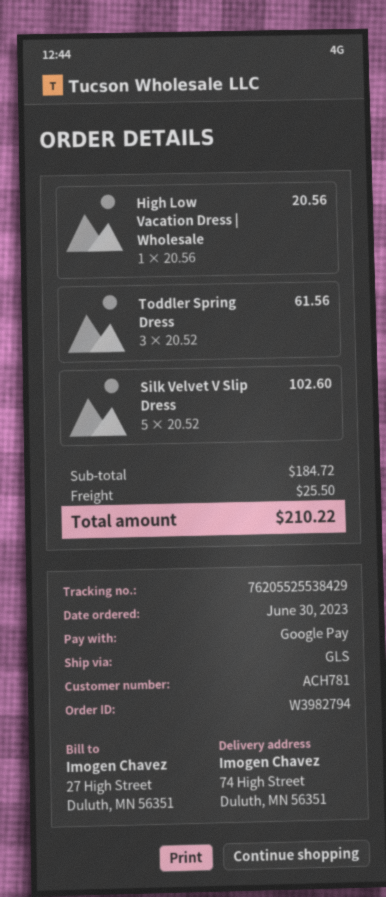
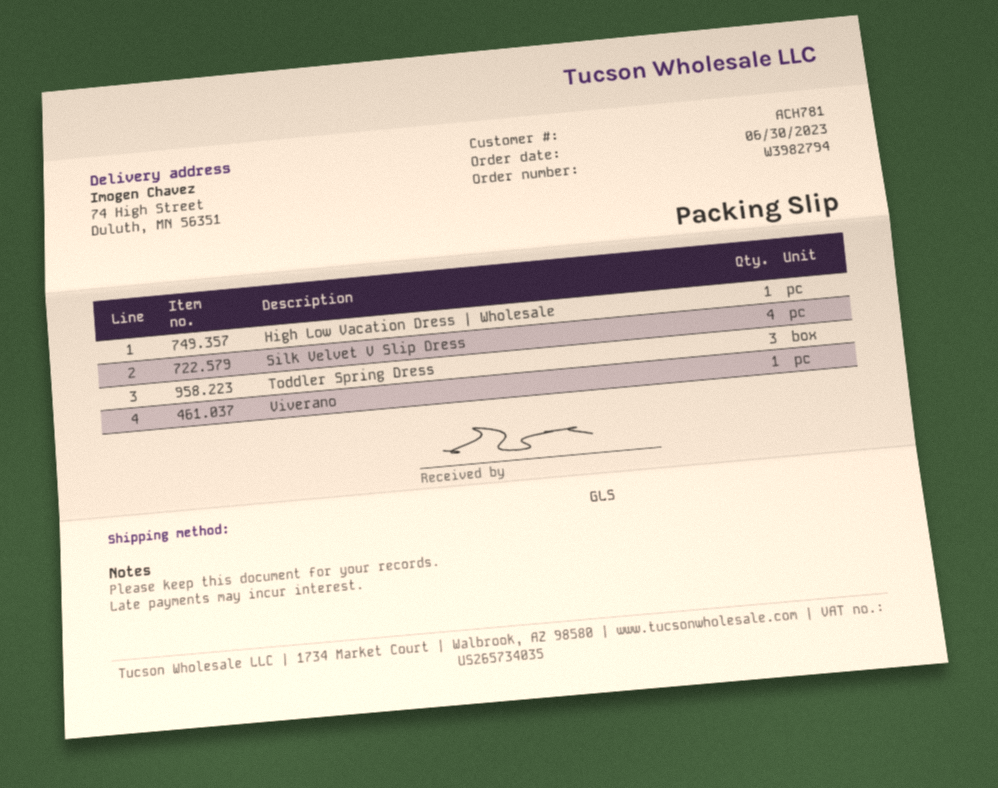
Silk Velvet V Slip Dress: 5 -> 4
Viverano: none -> 1

